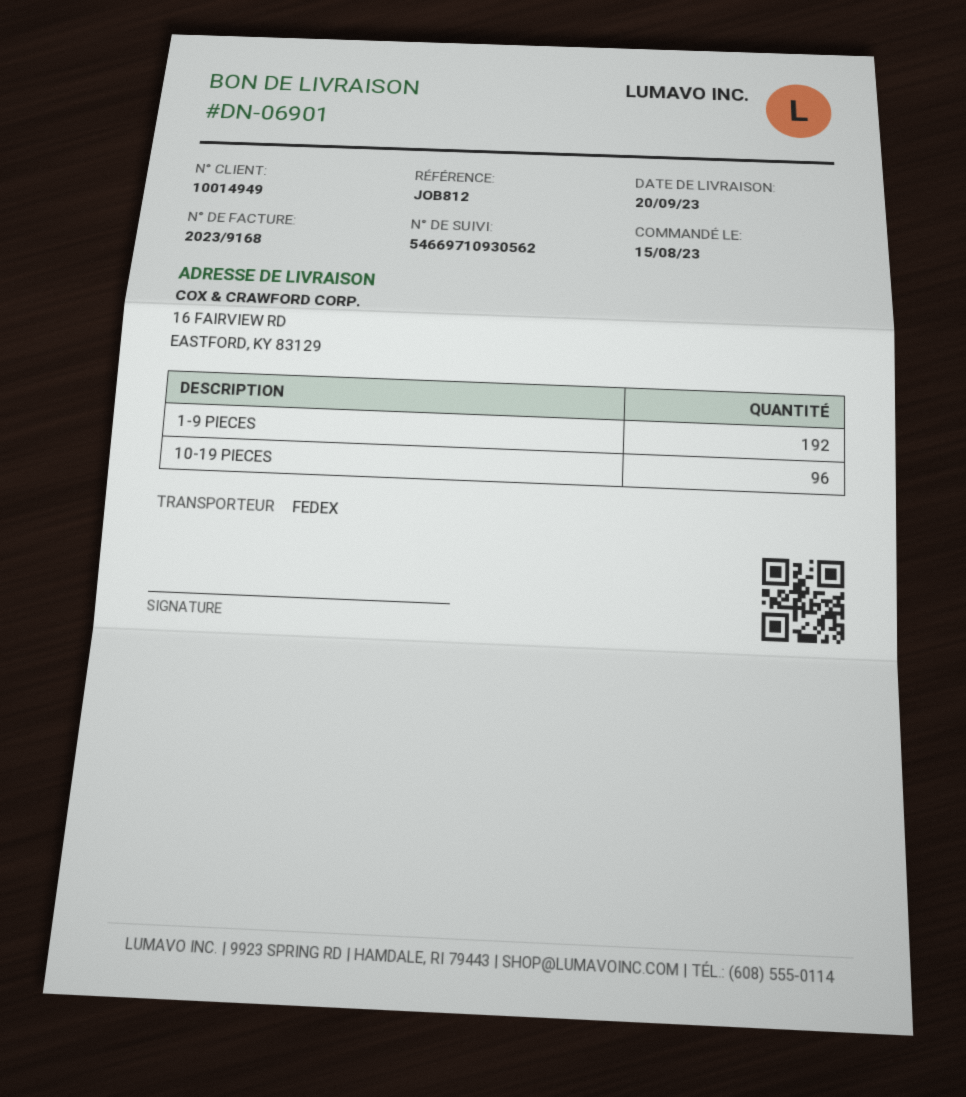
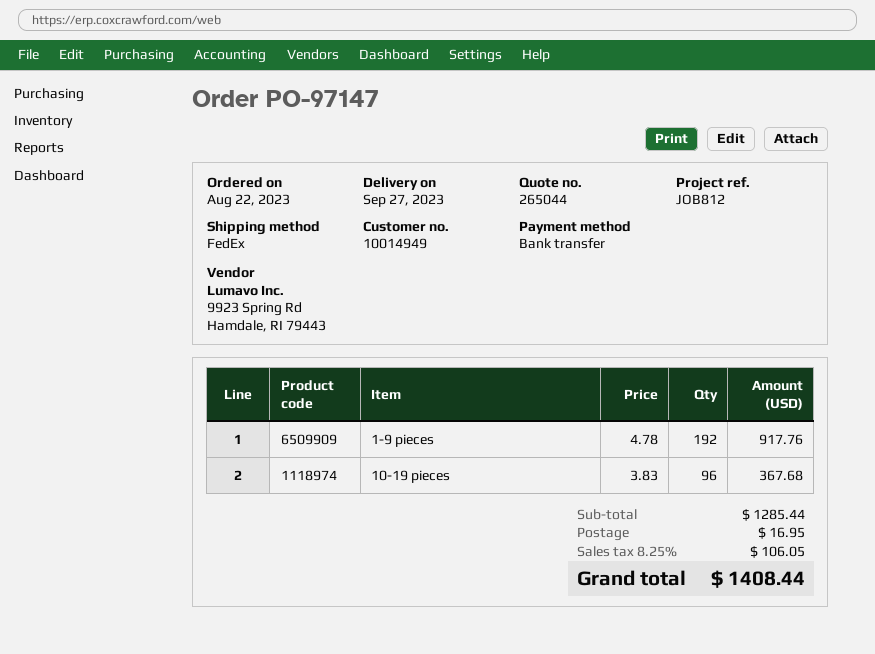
order date: 2023-08-15 -> 2023-08-22
delivery date: 2023-09-20 -> 2023-09-27

